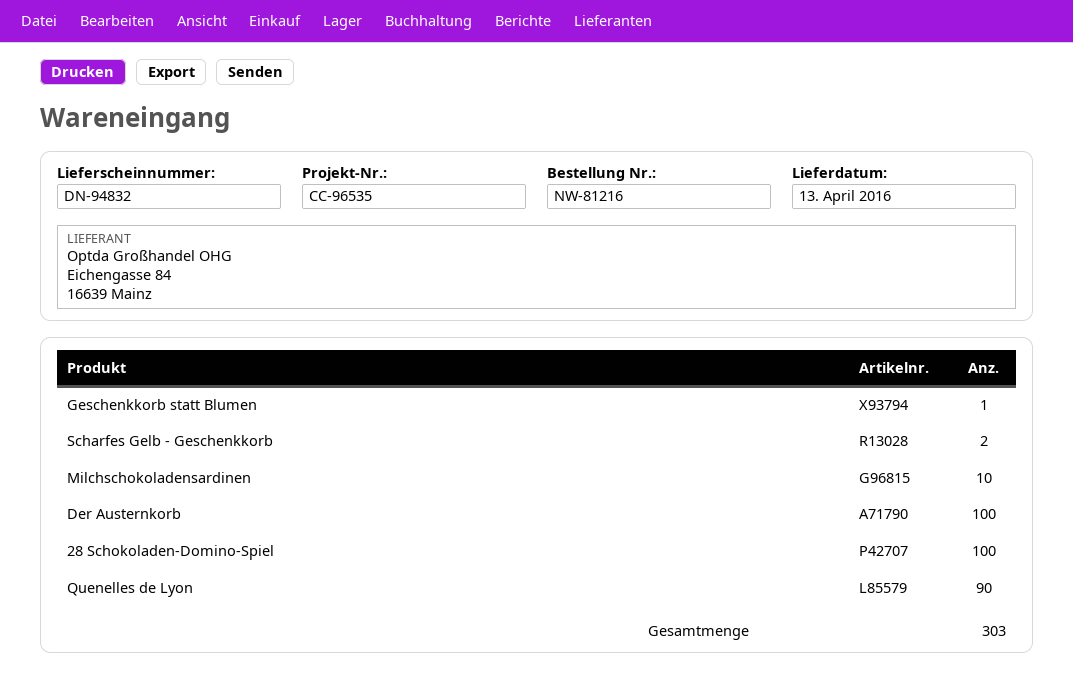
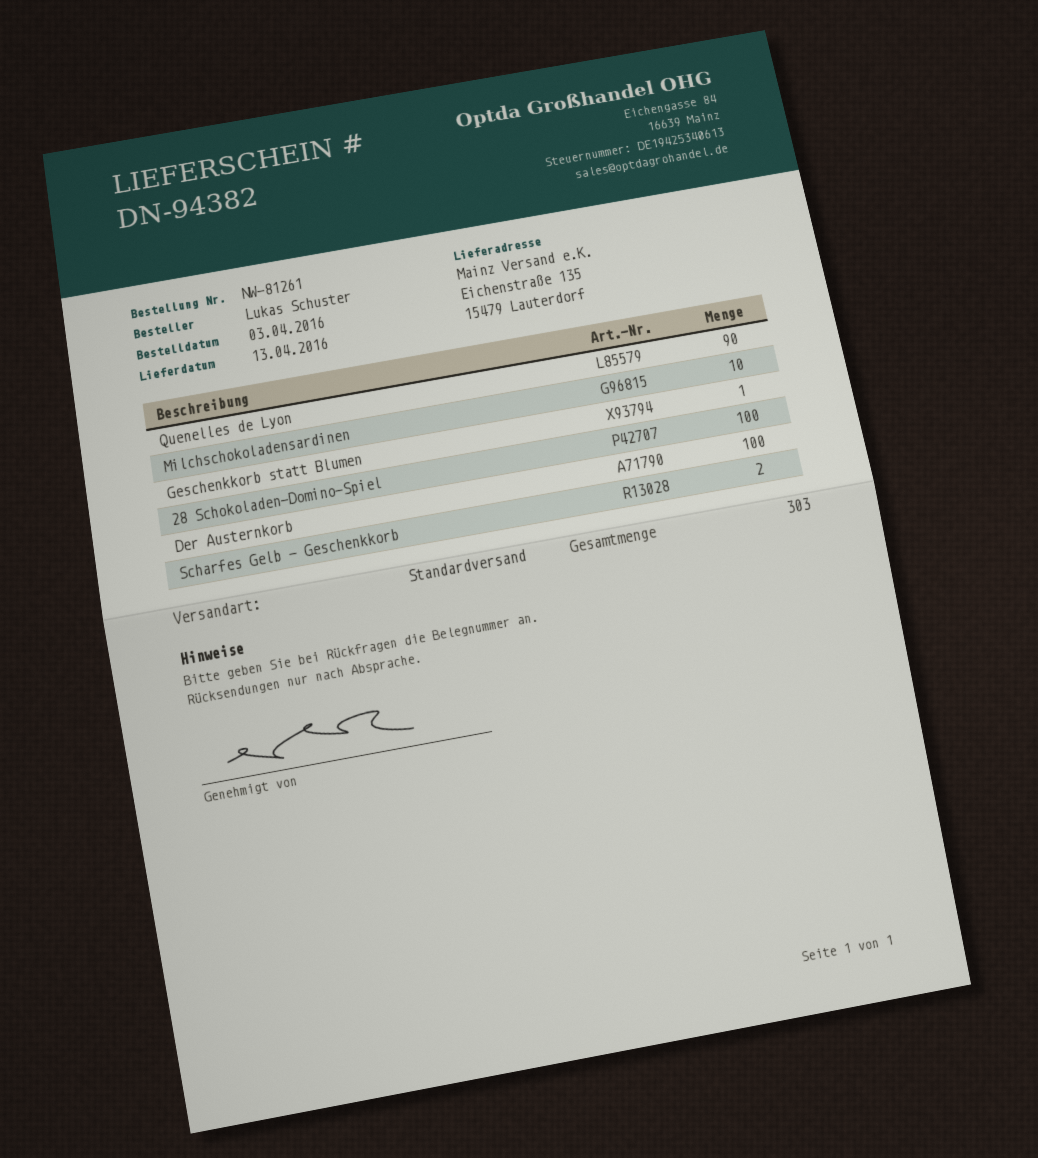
order number: NW-81216 -> NW-81261
delivery note number: DN-94832 -> DN-94382

